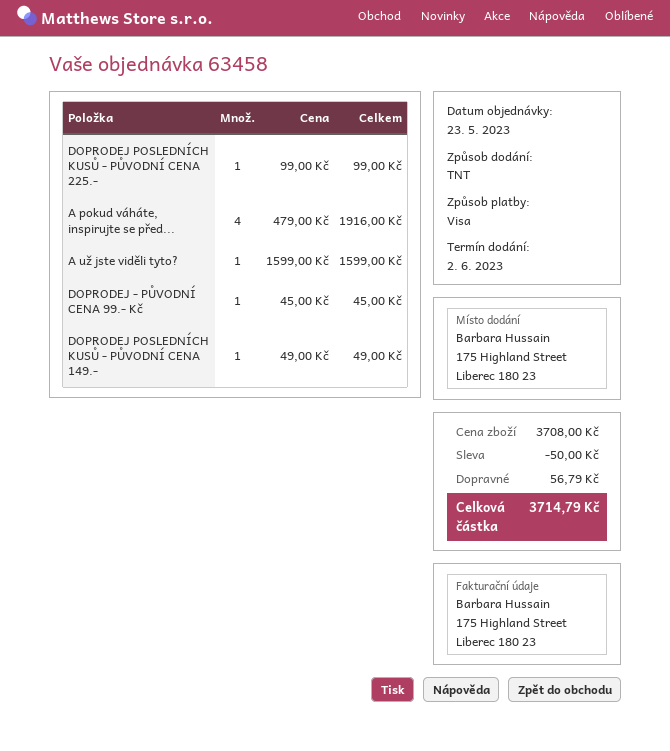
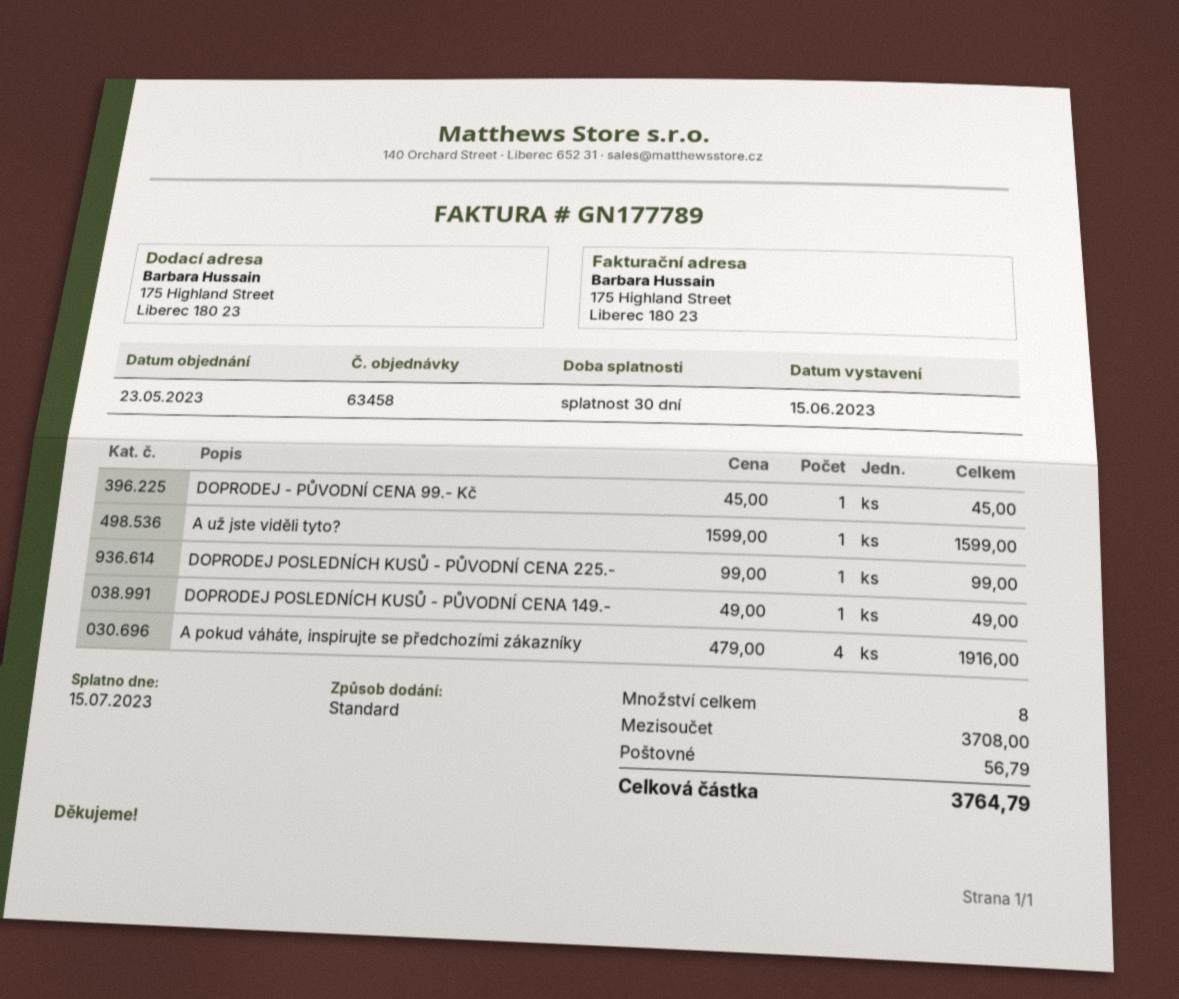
shipping method: TNT -> standard
discount: 50.00 -> none
total: 3714.79 -> 3764.79

